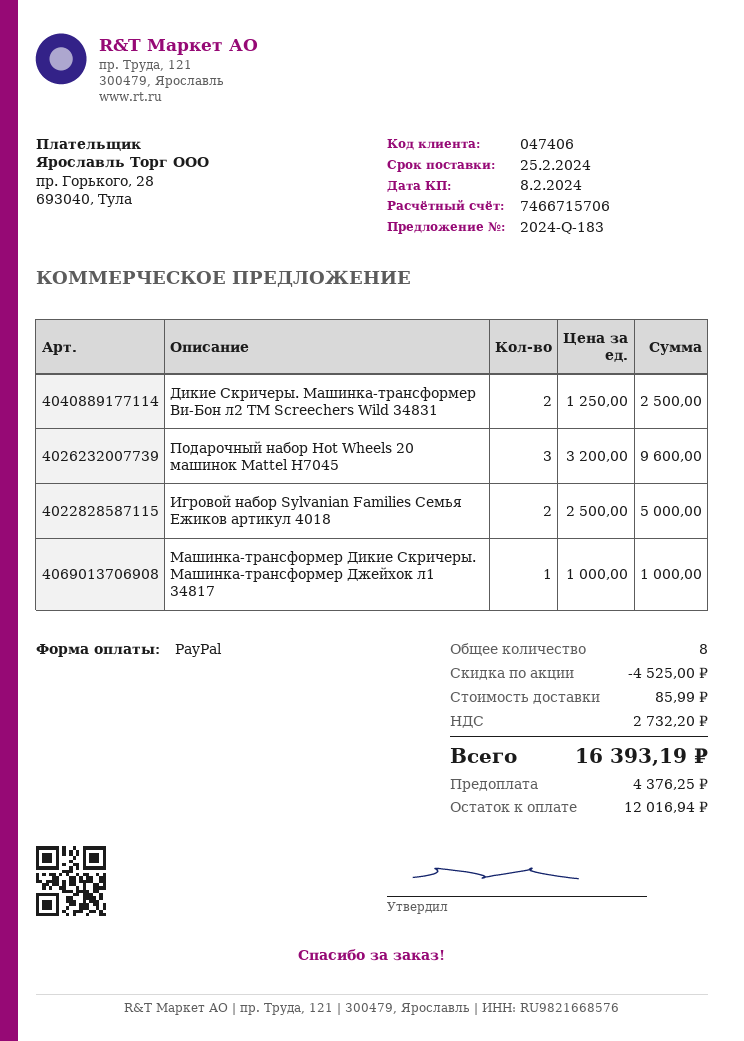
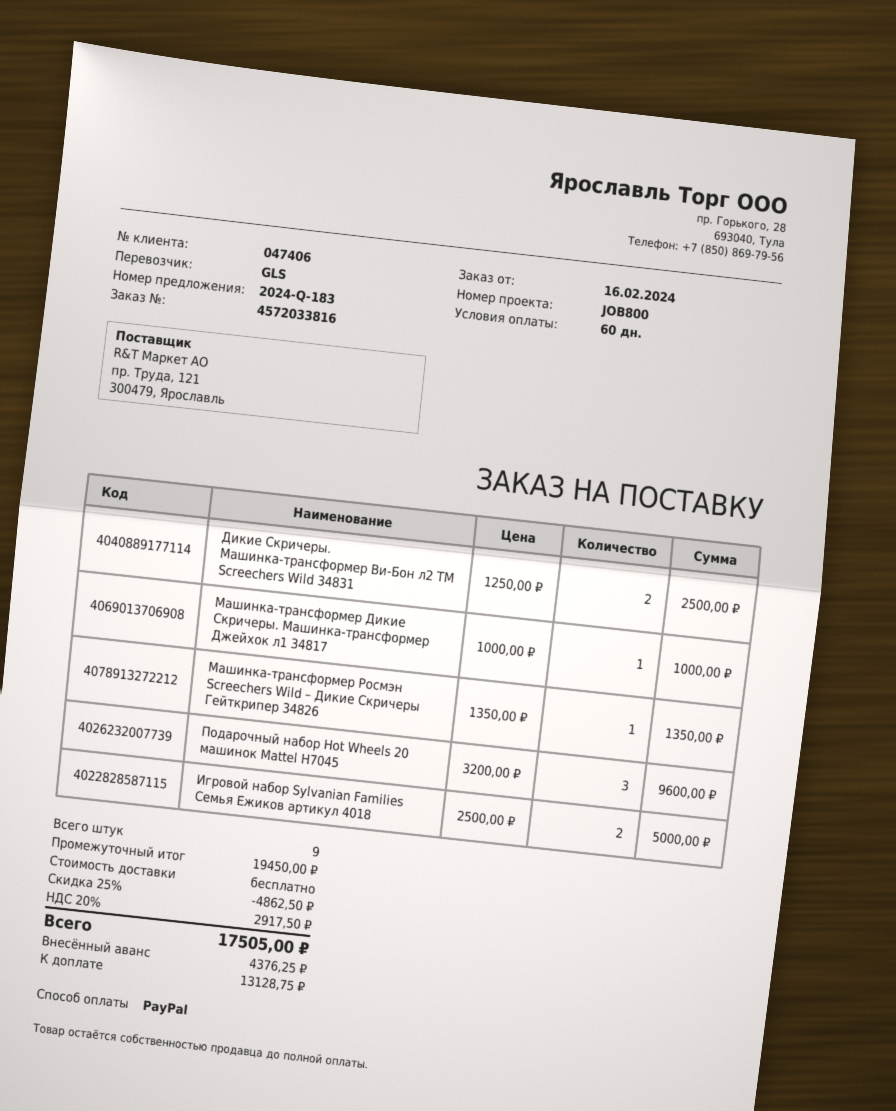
Машинка-трансформер Росмэн Screechers Wild – Дикие Скричеры Гейткрипер 34826: none -> 1 x 1350.00 = 1350.00
total quantity: 8 -> 9
discount: 4525.00 -> 4862.50
shipping: 85.99 -> 0.00
tax: 2732.20 -> 2917.50
total: 16393.19 -> 17505.00
balance: 12016.94 -> 13128.75

